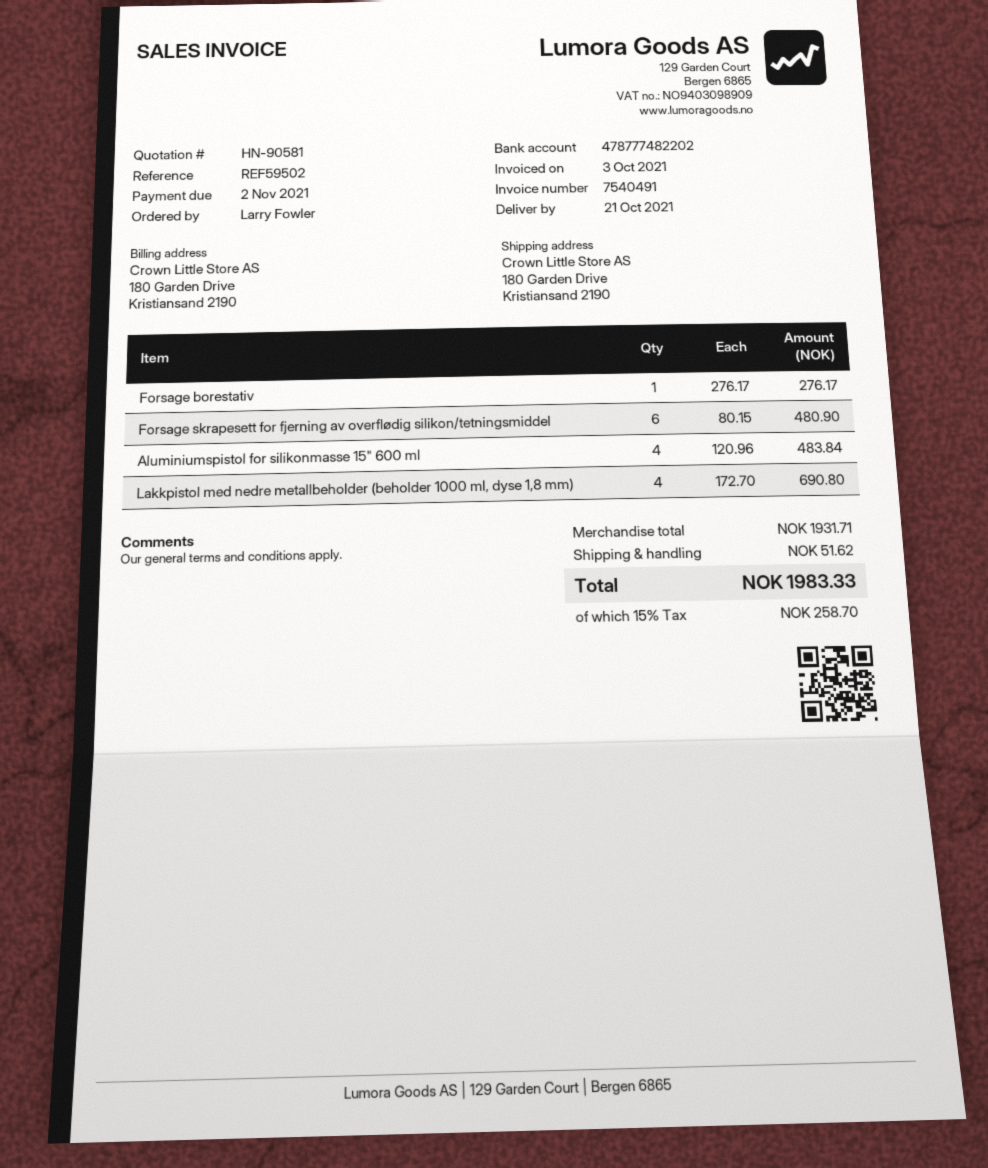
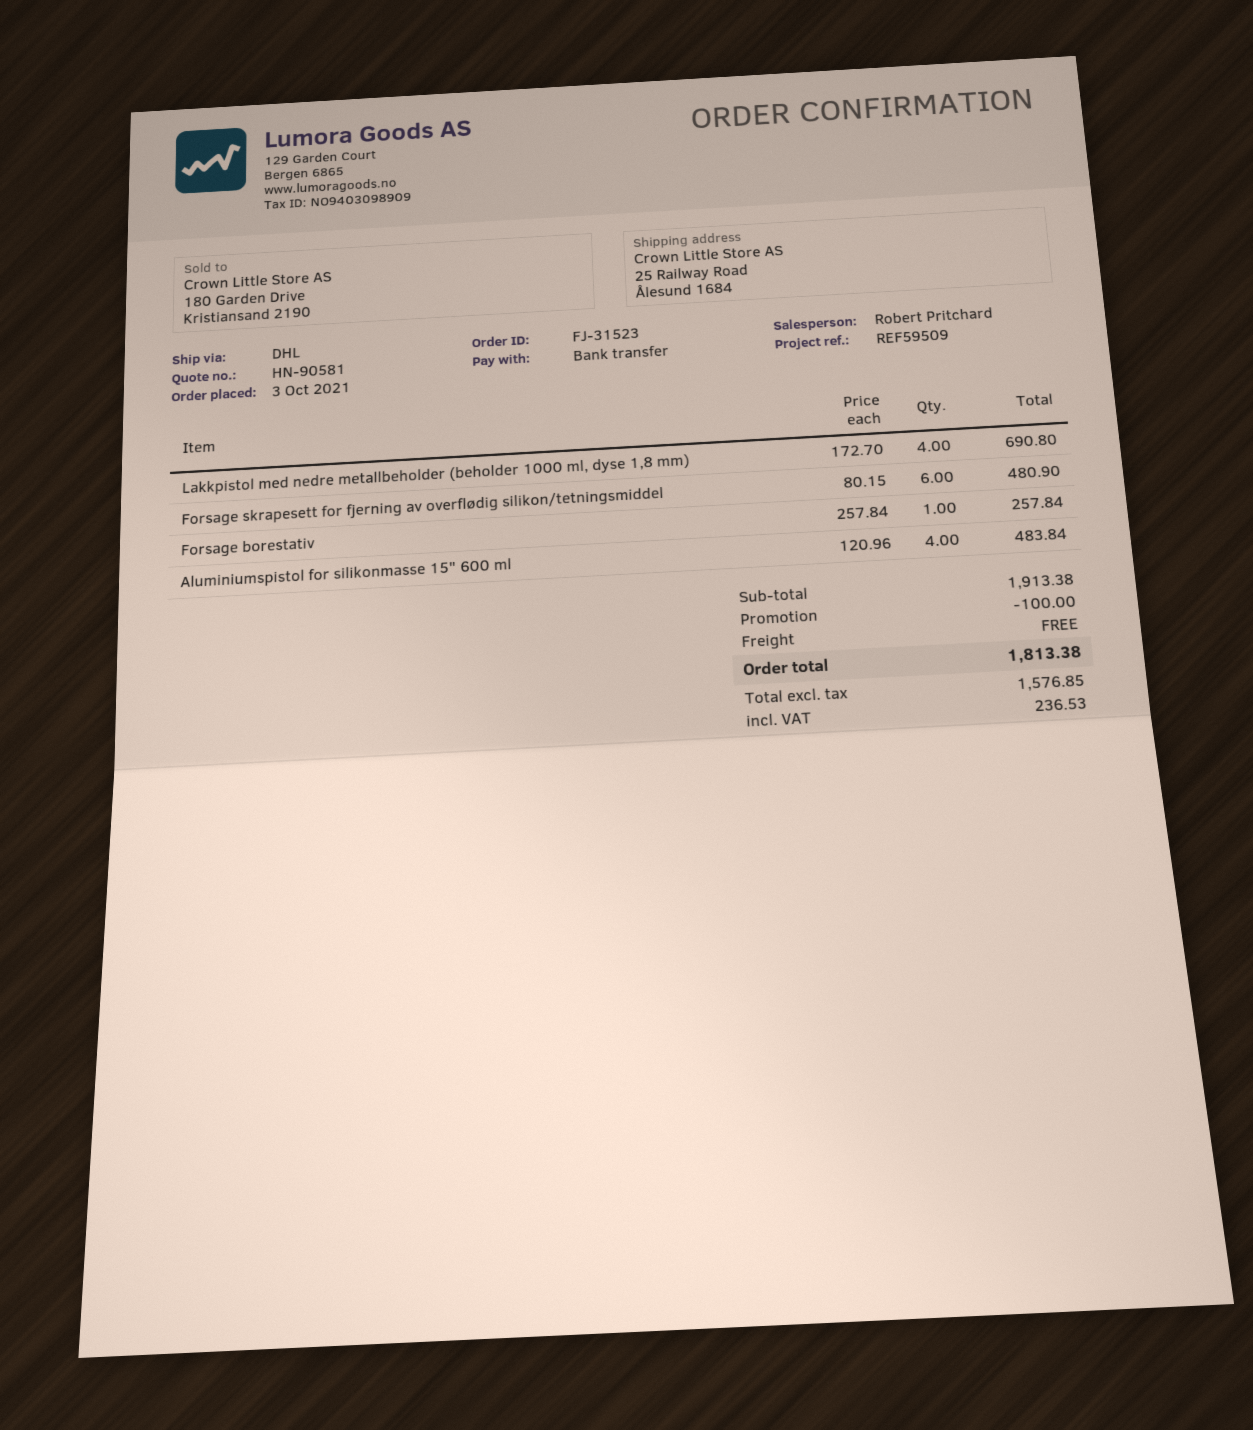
reference: REF59502 -> REF59509
ship to: 180 Garden Drive, Kristiansand 2190 -> 25 Railway Road, Ålesund 1684
Forsage borestativ: 1 x 276.17 = 276.17 -> 1 x 257.84 = 257.84
subtotal: 1931.71 -> 1913.38
discount: none -> 100.00
shipping: 51.62 -> 0.00
tax: 258.70 -> 236.53
total: 1983.33 -> 1813.38

